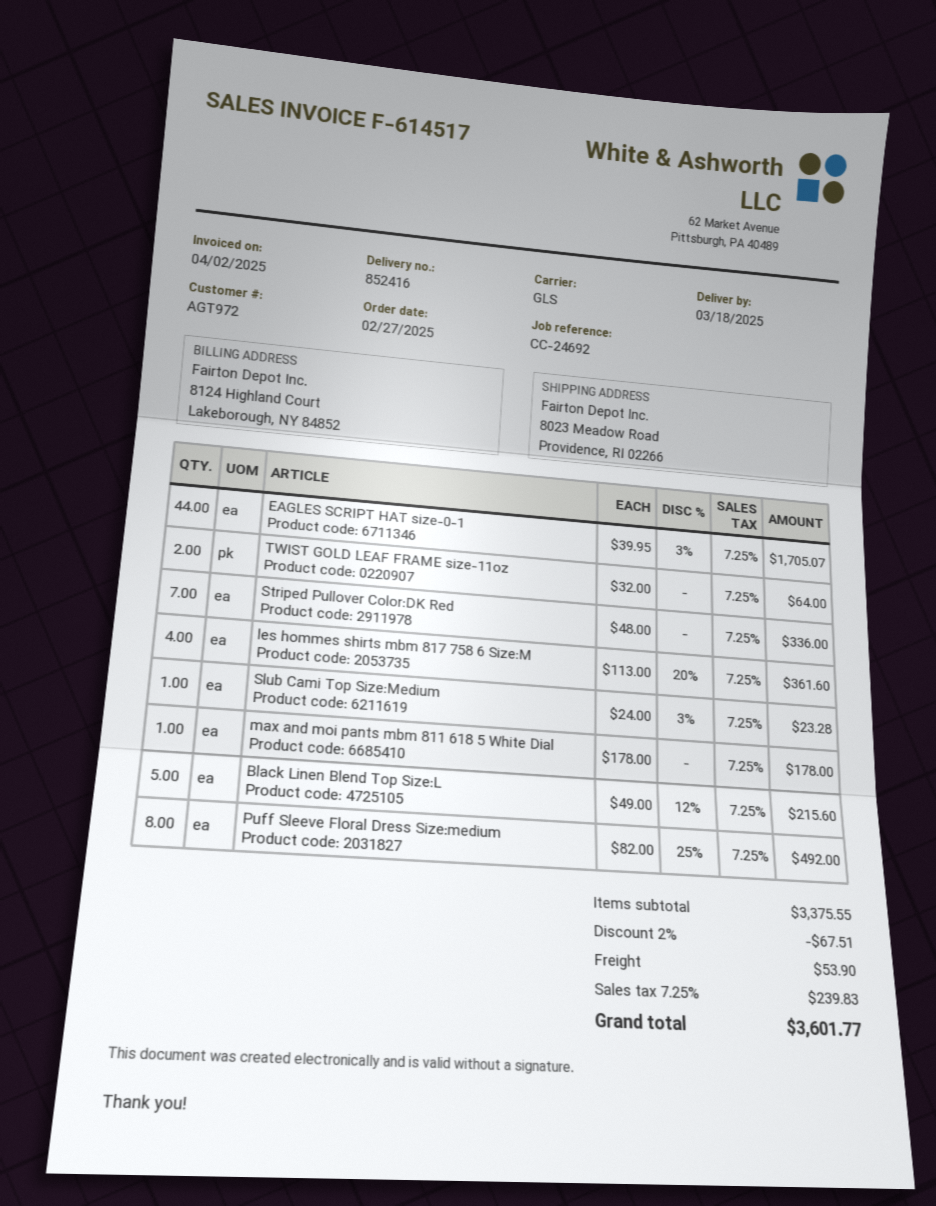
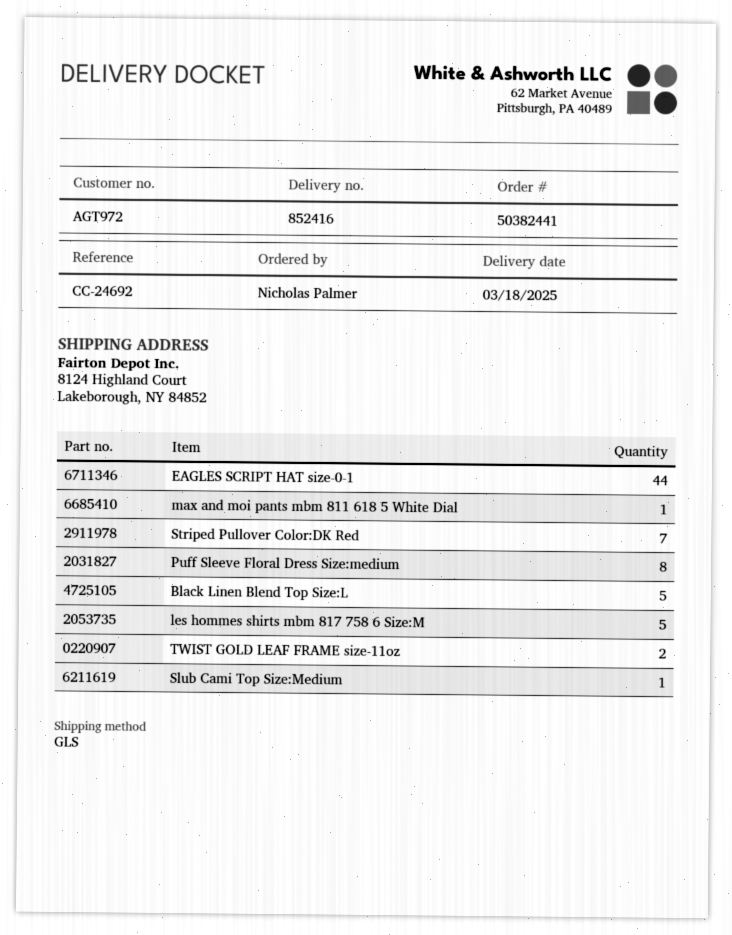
ship to: 8023 Meadow Road, Providence, RI 02266 -> 8124 Highland Court, Lakeborough, NY 84852
les hommes shirts mbm 817 758 6 Size:M: 4 -> 5

